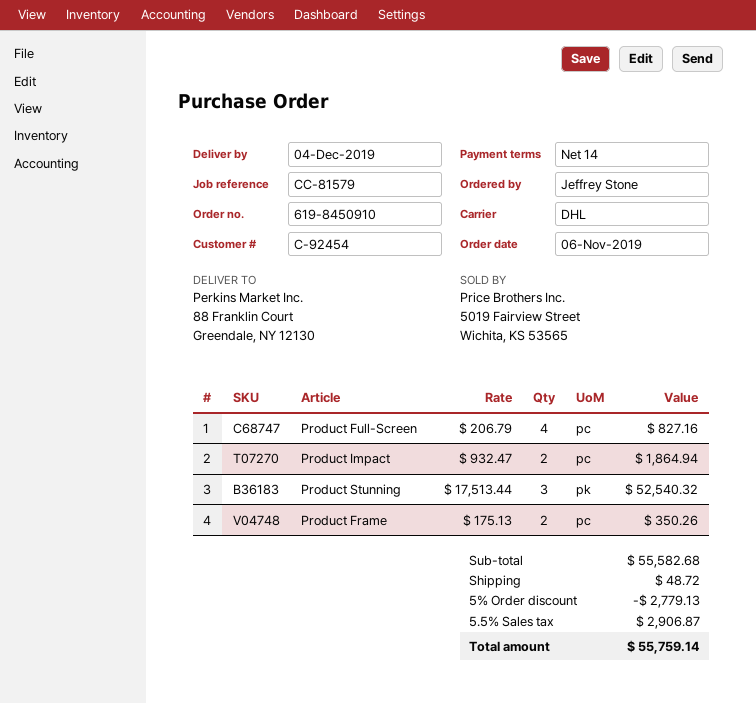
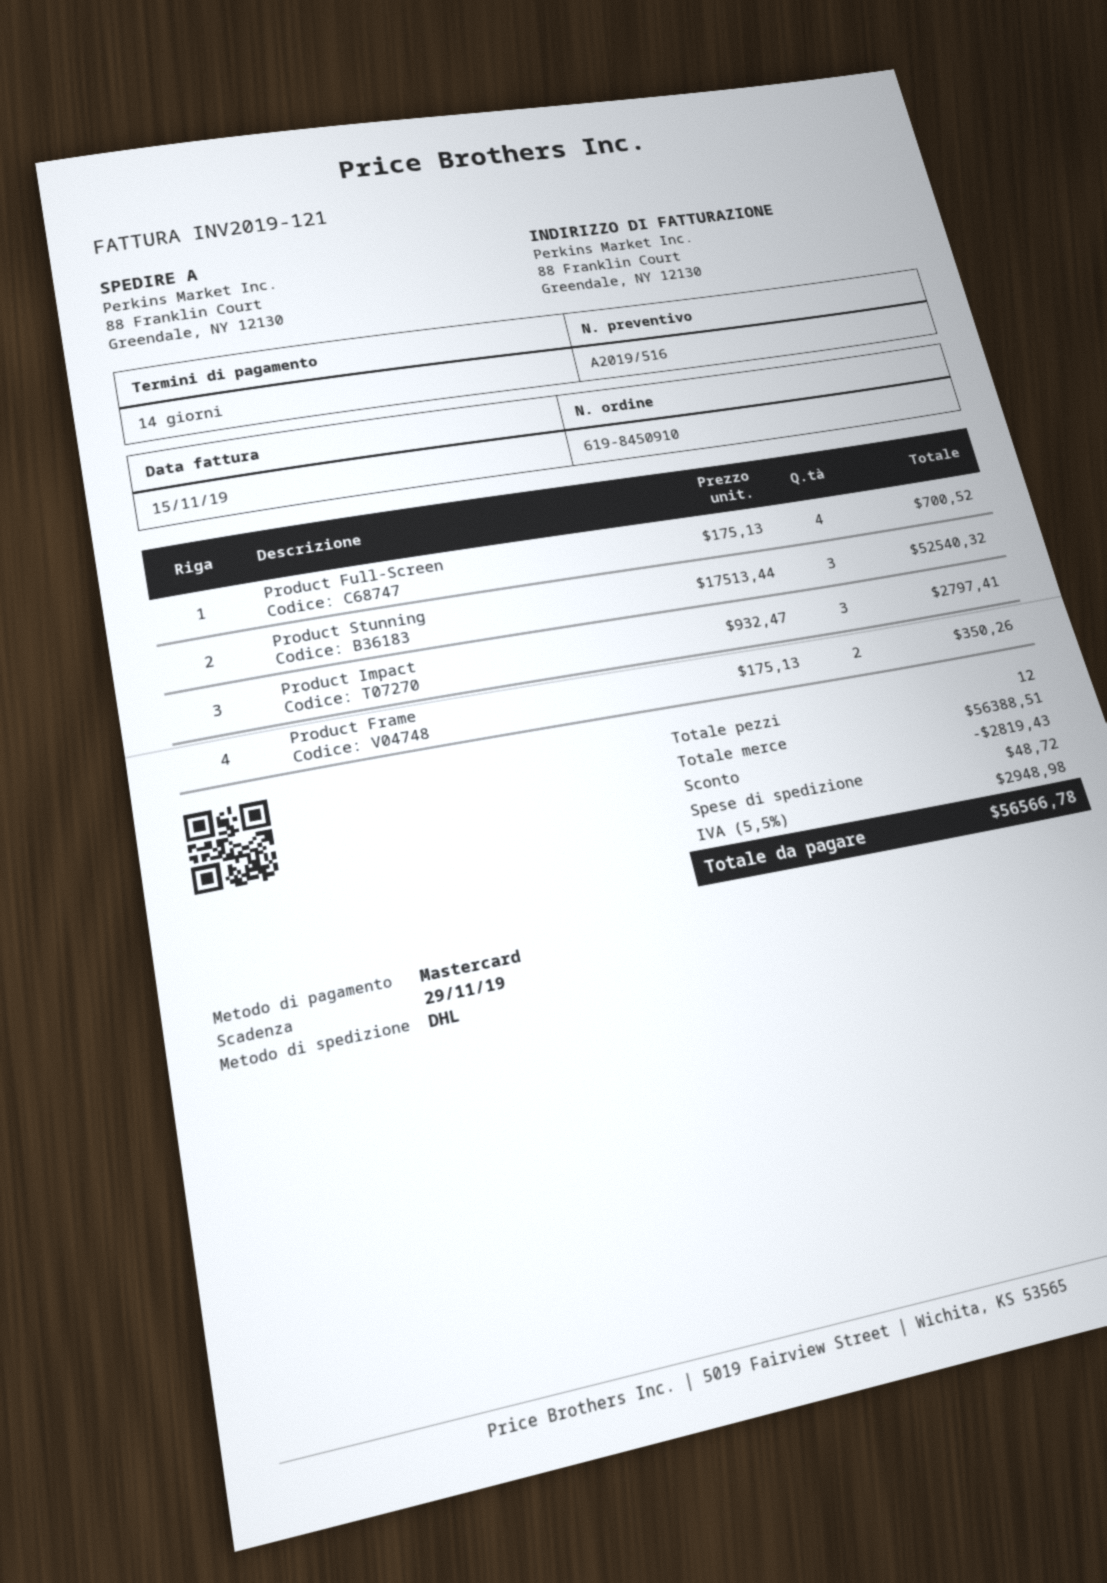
Product Full-Screen: 4 x 206.79 = 827.16 -> 4 x 175.13 = 700.52
Product Impact: 2 x 932.47 = 1864.94 -> 3 x 932.47 = 2797.41
subtotal: 55582.68 -> 56388.51
discount: 2779.13 -> 2819.43
tax: 5.5% = 2906.87 -> 5.5% = 2948.98
total: 55759.14 -> 56566.78

